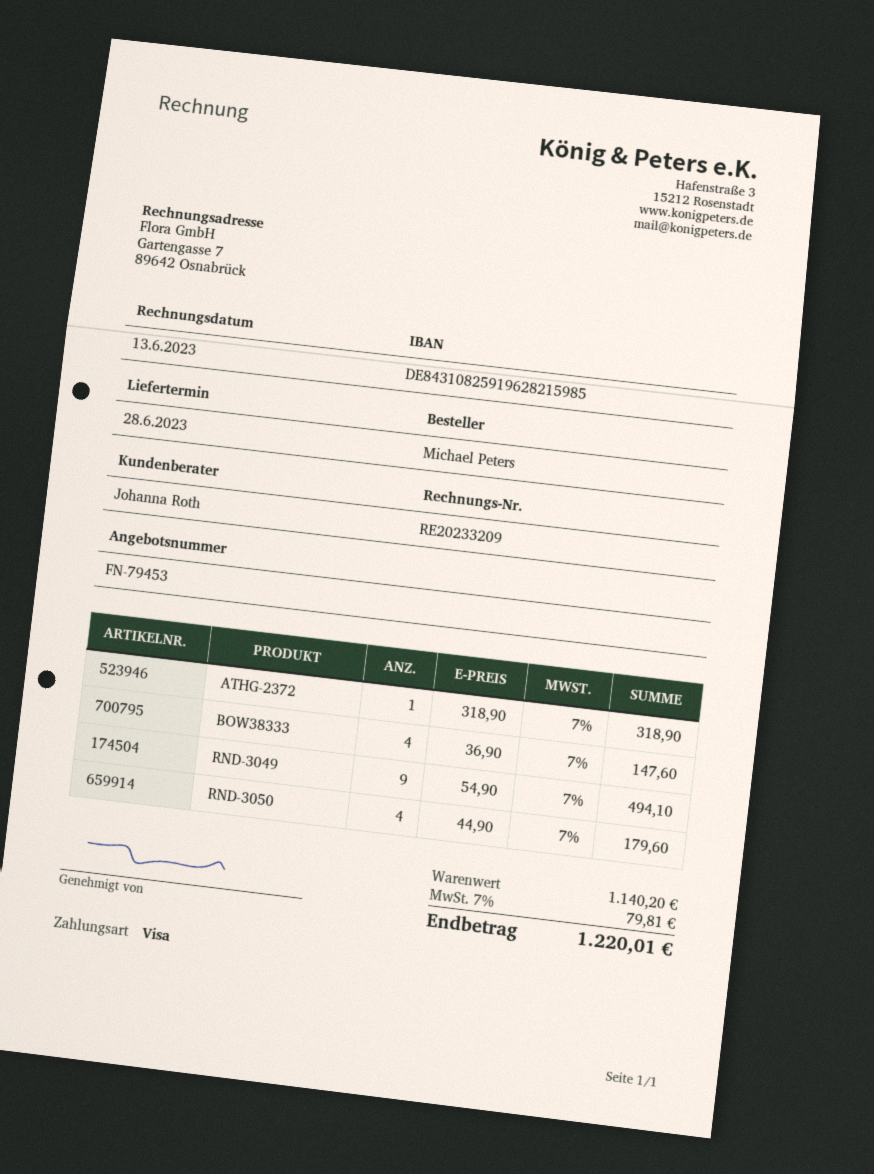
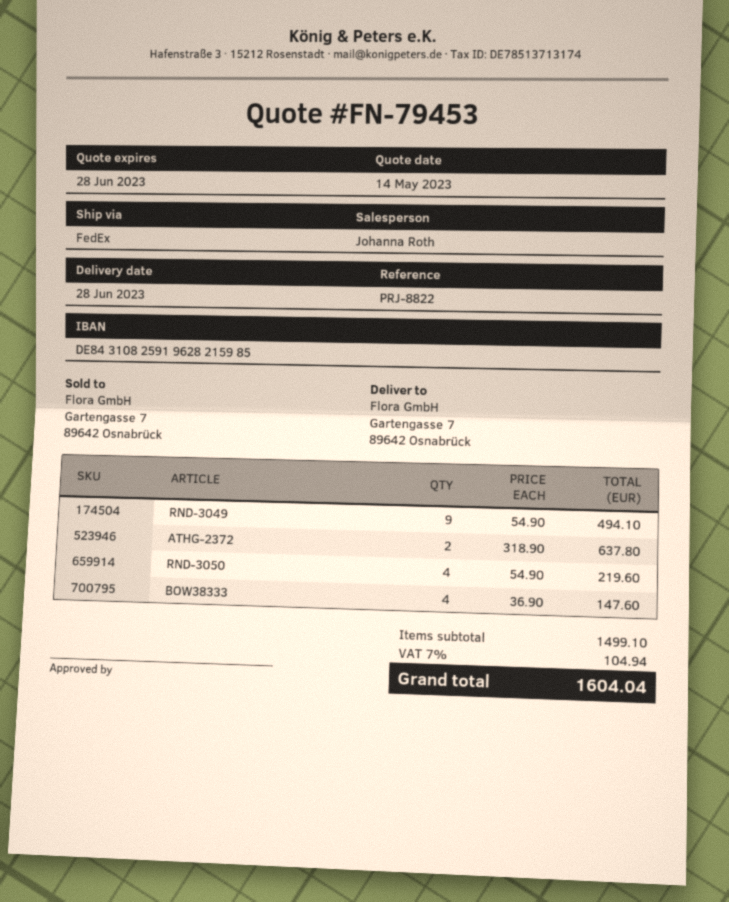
ATHG-2372: 1 x 318.90 = 318.90 -> 2 x 318.90 = 637.80
RND-3050: 4 x 44.90 = 179.60 -> 4 x 54.90 = 219.60
subtotal: 1140.20 -> 1499.10
tax: 7% = 79.81 -> 7% = 104.94
total: 1220.01 -> 1604.04

